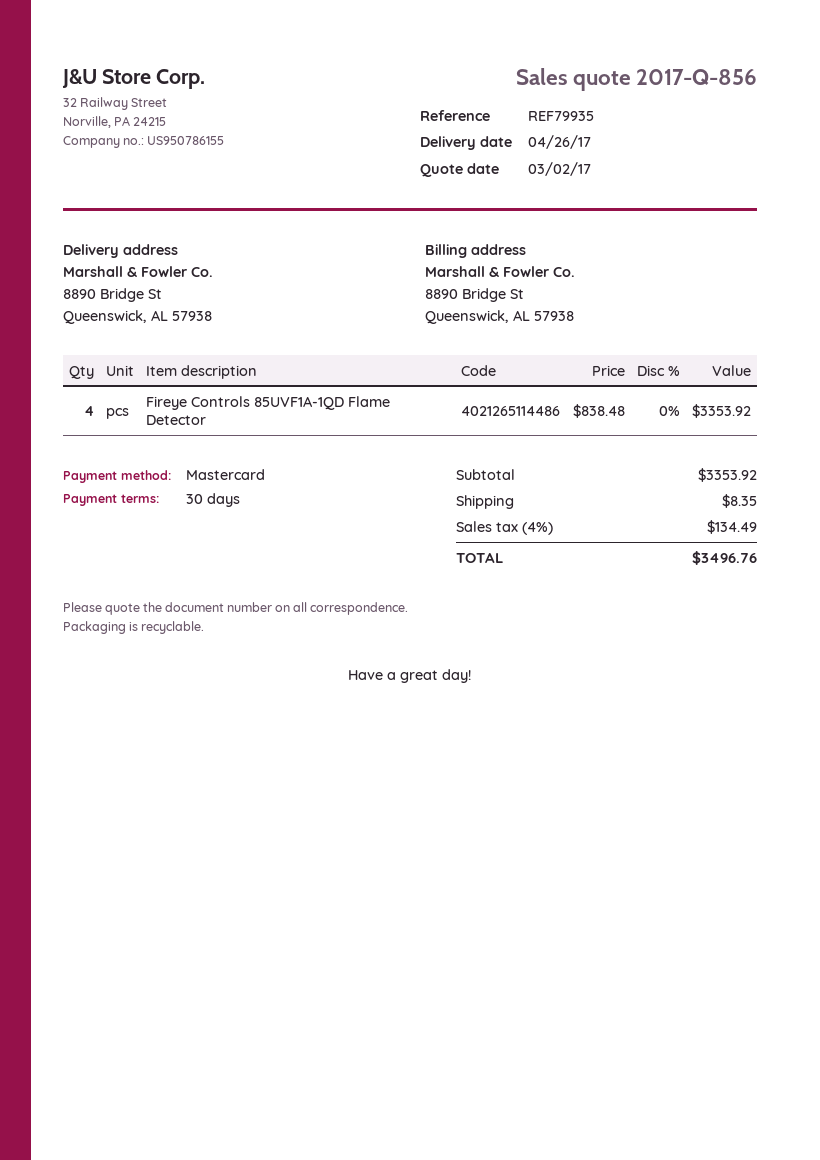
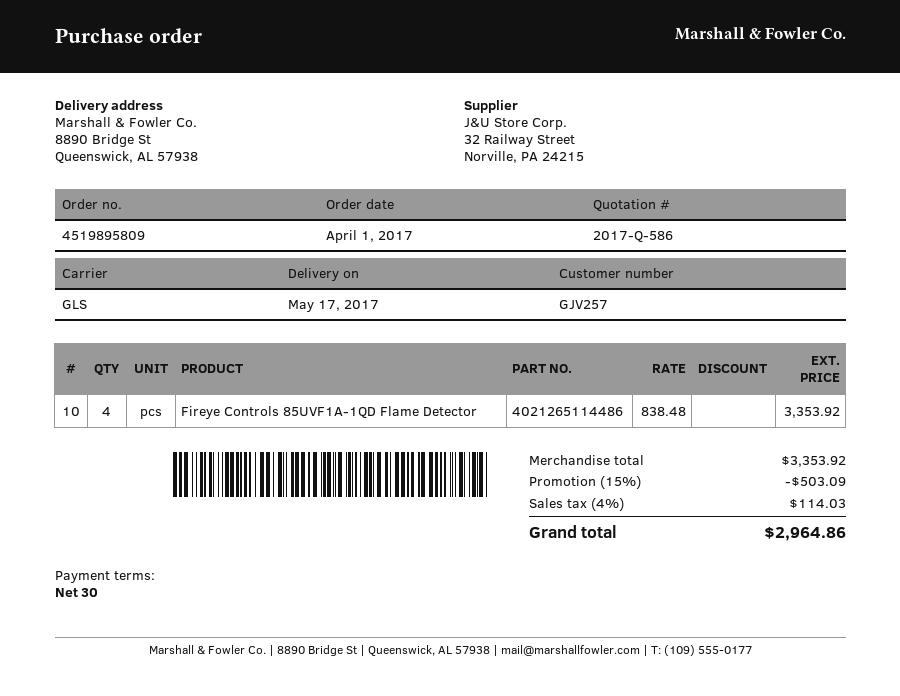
quote number: 2017-Q-856 -> 2017-Q-586
delivery date: 2017-04-26 -> 2017-05-17
discount: none -> 15% = 503.09
shipping: 8.35 -> none
tax: 4% = 134.49 -> 4% = 114.03
total: 3496.76 -> 2964.86

